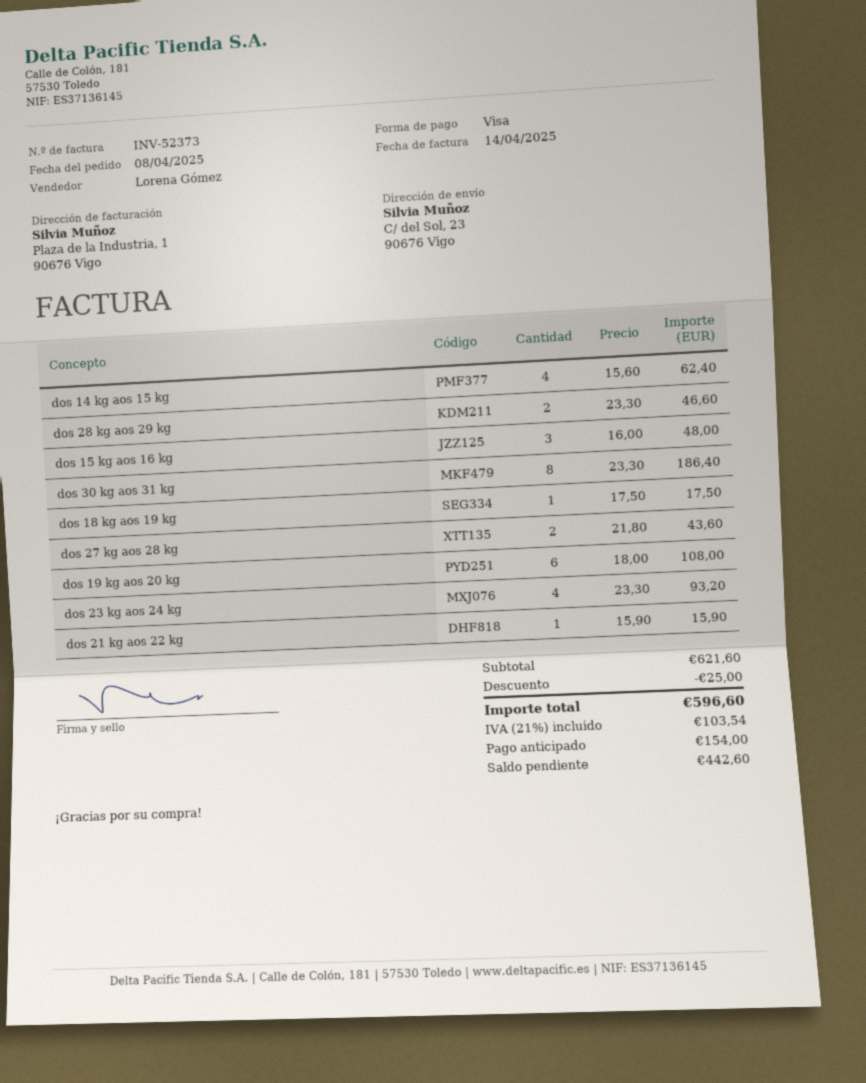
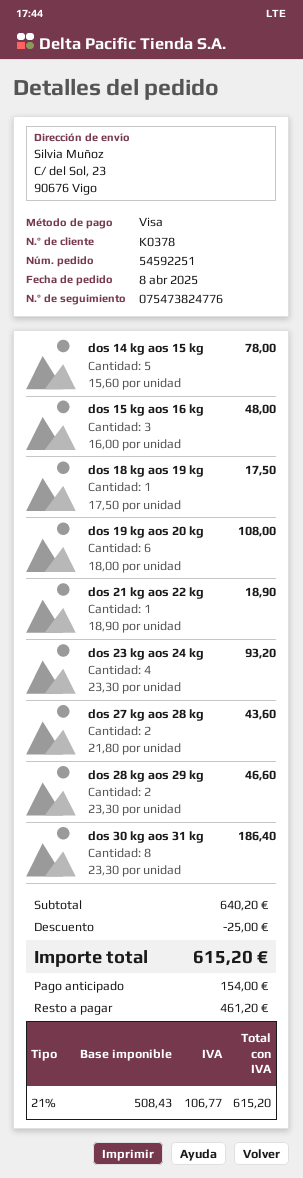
dos 14 kg aos 15 kg: 4 x 15.60 = 62.40 -> 5 x 15.60 = 78.00
dos 21 kg aos 22 kg: 1 x 15.90 = 15.90 -> 1 x 18.90 = 18.90
subtotal: 621.60 -> 640.20
tax: 21% = 103.54 -> 21% = 106.77
total: 596.60 -> 615.20
balance: 442.60 -> 461.20

